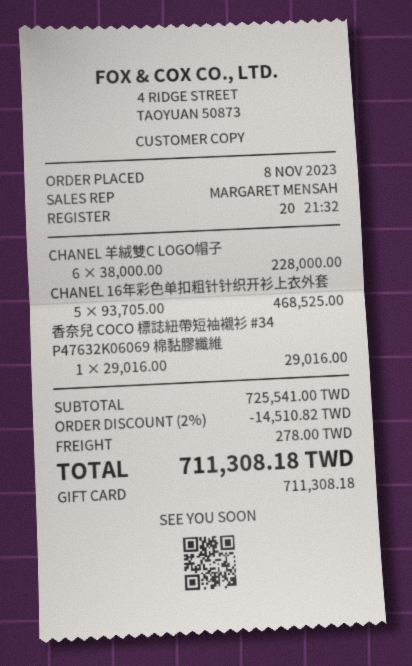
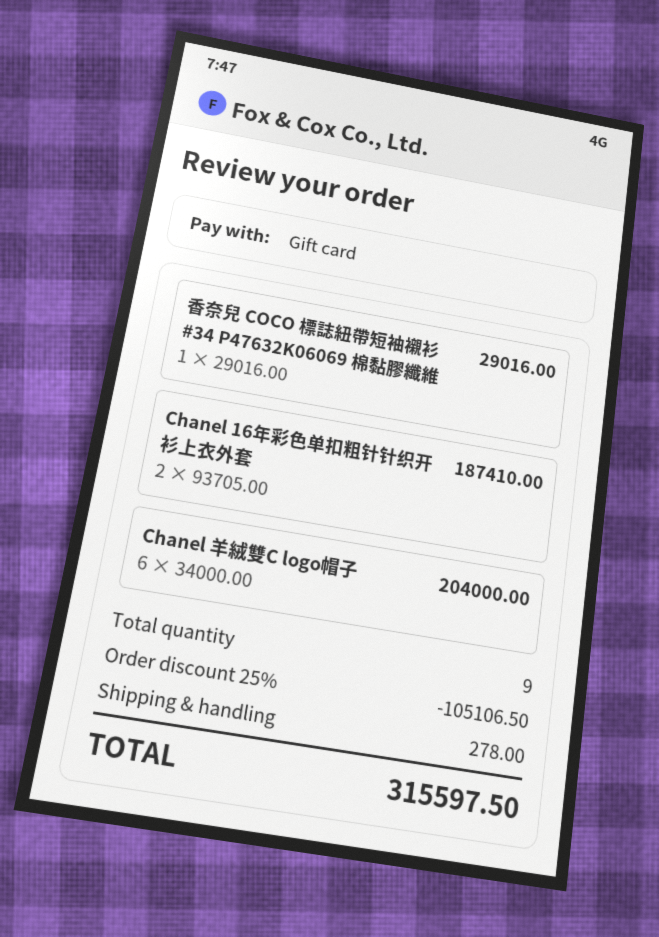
CHANEL 羊絨雙C LOGO帽子: 6 x 38000.00 = 228000.00 -> 6 x 34000.00 = 204000.00
CHANEL 16年彩色单扣粗针针织开衫上衣外套: 5 x 93705.00 = 468525.00 -> 2 x 93705.00 = 187410.00
discount: 2% = 14510.82 -> 25% = 105106.50
total: 711308.18 -> 315597.50

